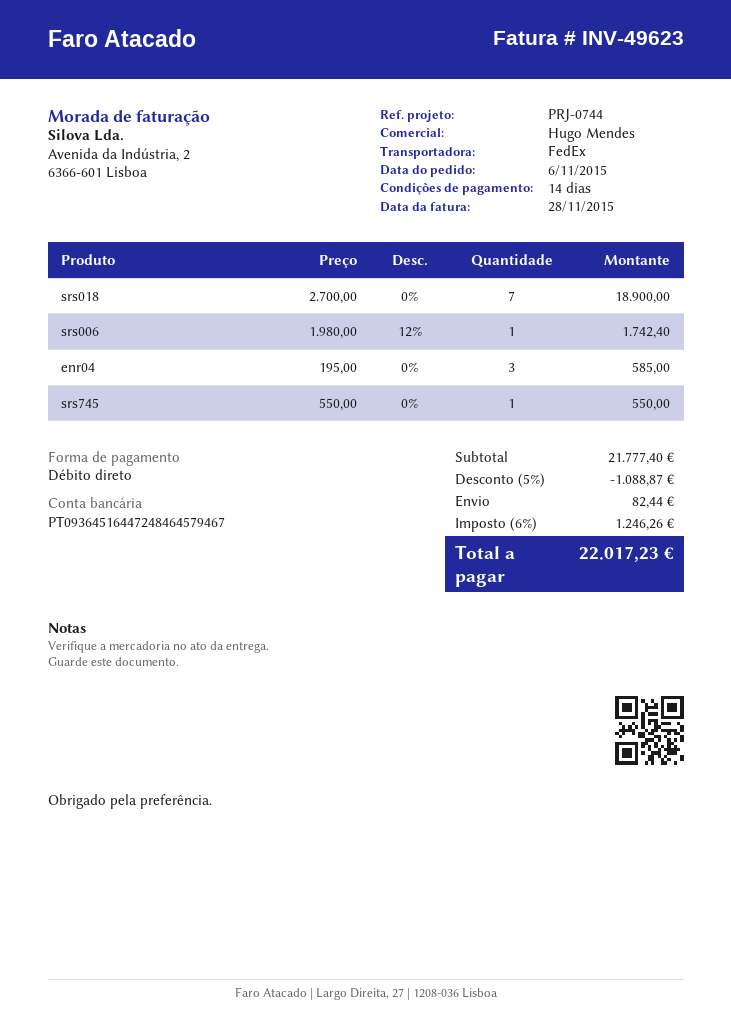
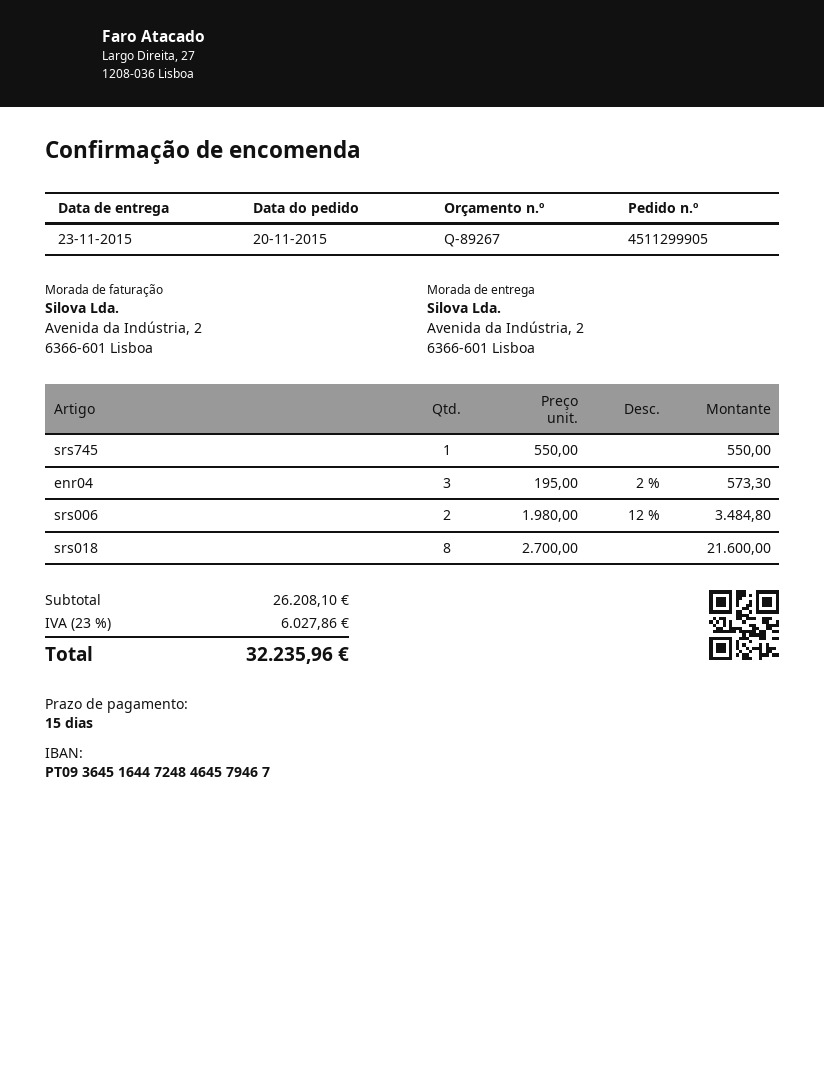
order date: 2015-11-06 -> 2015-11-20
payment terms: 14 days -> 15 days
srs018: 7 x 2700.00 = 18900.00 -> 8 x 2700.00 = 21600.00
srs006: 1 x 1980.00 - 12% = 1742.40 -> 2 x 1980.00 - 12% = 3484.80
enr04: 3 x 195.00 = 585.00 -> 3 x 195.00 - 2% = 573.30
subtotal: 21777.40 -> 26208.10
discount: 5% = 1088.87 -> none
shipping: 82.44 -> none
tax: 6% = 1246.26 -> 23% = 6027.86
total: 22017.23 -> 32235.96

